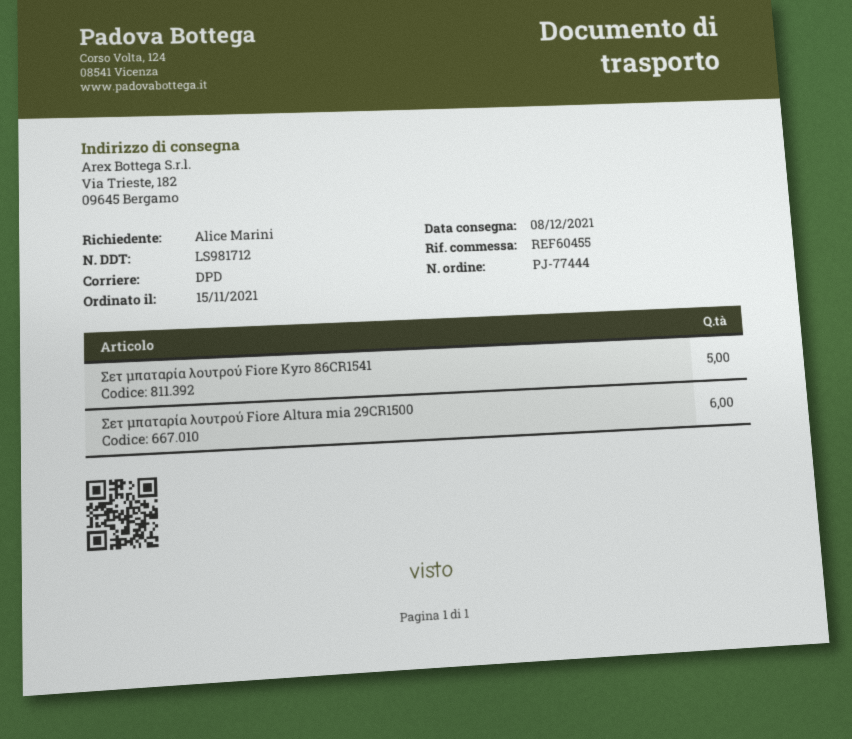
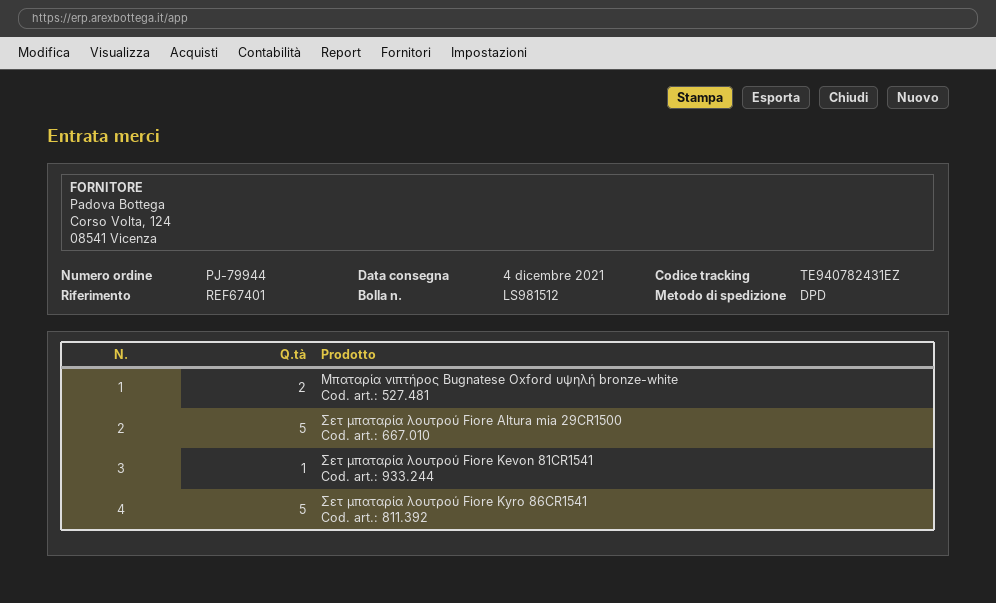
order number: PJ-77444 -> PJ-79944
delivery note number: LS981712 -> LS981512
delivery date: 2021-12-08 -> 2021-12-04
reference: REF60455 -> REF67401
Σετ μπαταρία λουτρού Fiore Altura mia 29CR1500: 6 -> 5
Μπαταρία νιπτήρος Bugnatese Oxford υψηλή bronze-white: none -> 2
Σετ μπαταρία λουτρού Fiore Kevon 81CR1541: none -> 1

